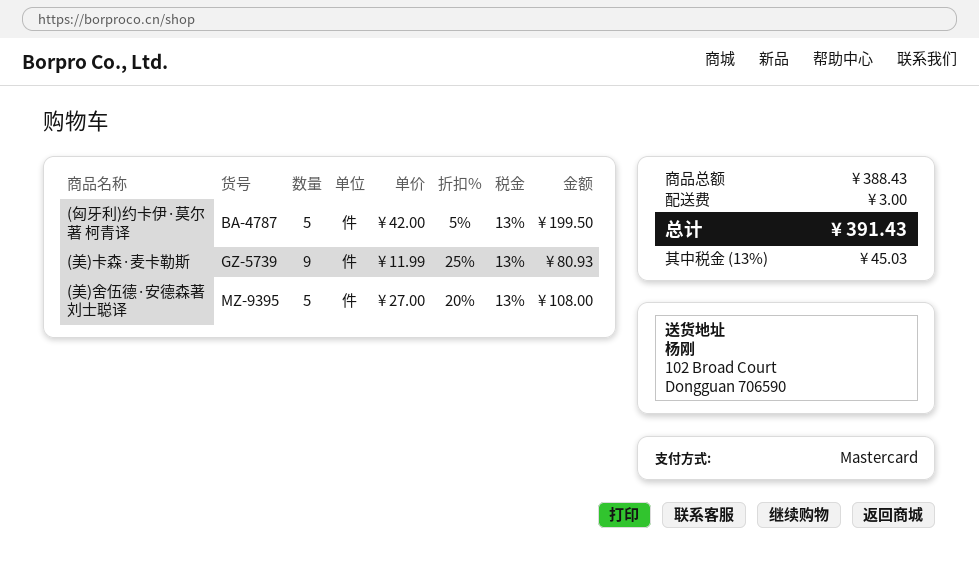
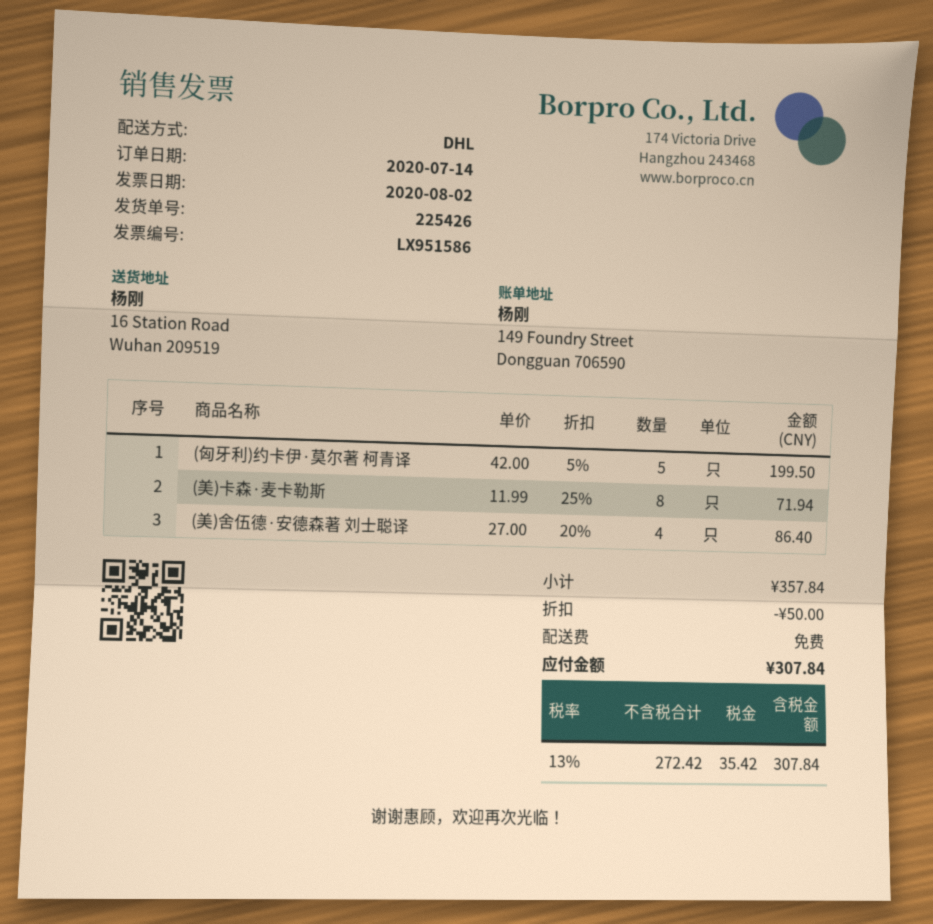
ship to: 102 Broad Court, Dongguan 706590 -> 16 Station Road, Wuhan 209519
(美)卡森·麦卡勒斯: 9 x 11.99 - 25% = 80.93 -> 8 x 11.99 - 25% = 71.94
(美)舍伍德·安德森著 刘士聪译: 5 x 27.00 - 20% = 108.00 -> 4 x 27.00 - 20% = 86.40
subtotal: 388.43 -> 357.84
discount: none -> 50.00
shipping: 3.00 -> 0.00
tax: 13% = 45.03 -> 13% = 35.42
total: 391.43 -> 307.84

